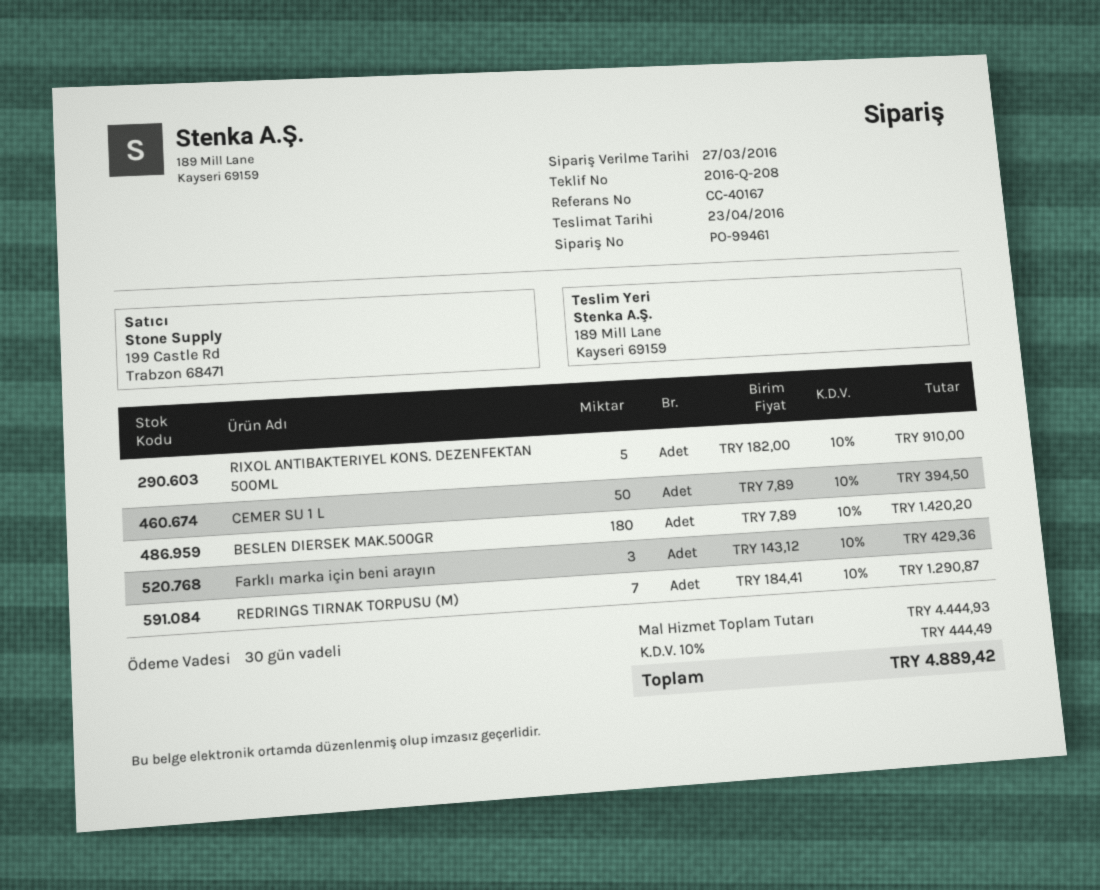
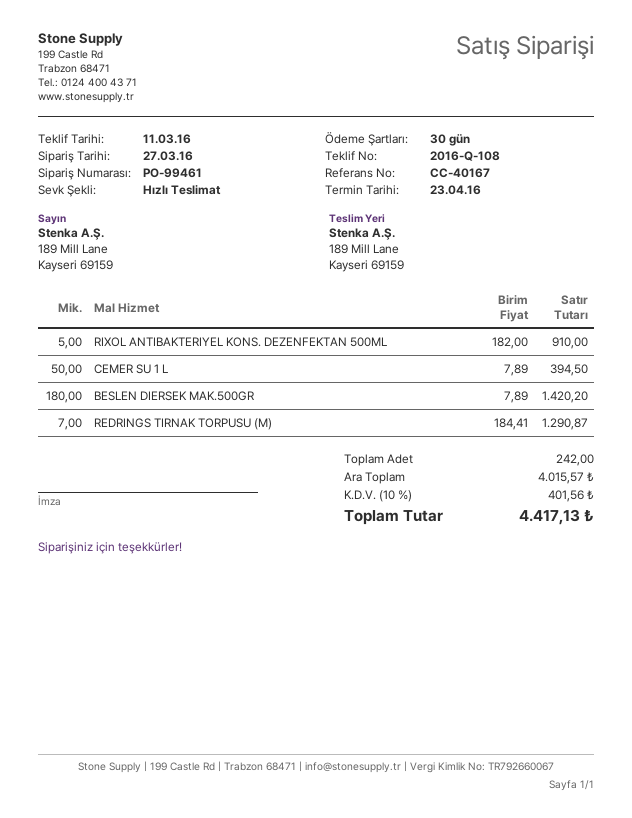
quote number: 2016-Q-208 -> 2016-Q-108
Farklı marka için beni arayın: 3 x 143.12 = 429.36 -> none
subtotal: 4444.93 -> 4015.57
tax: 10% = 444.49 -> 10% = 401.56
total: 4889.42 -> 4417.13

